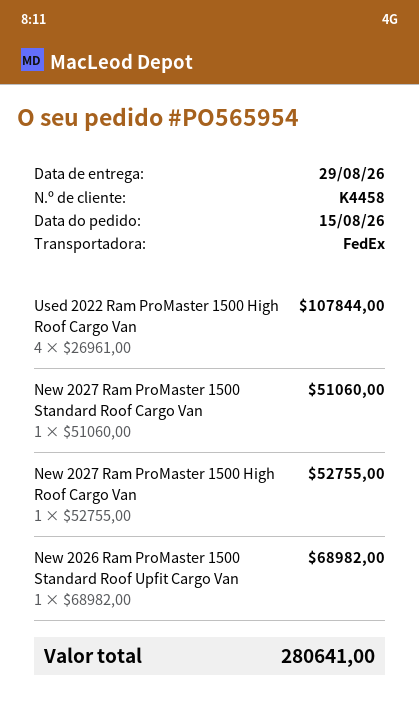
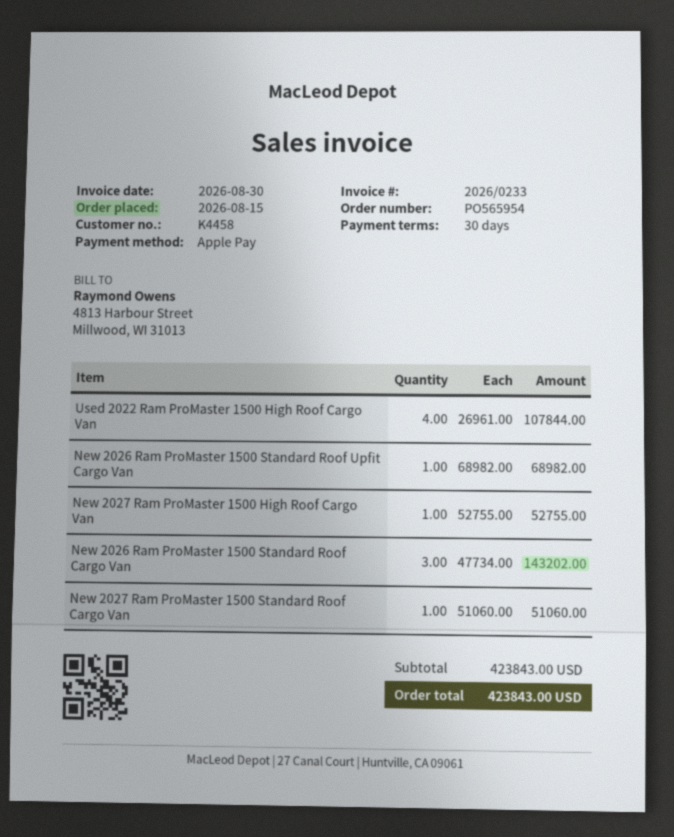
New 2026 Ram ProMaster 1500 Standard Roof Cargo Van: none -> 3 x 47734.00 = 143202.00
total: 280641.00 -> 423843.00

